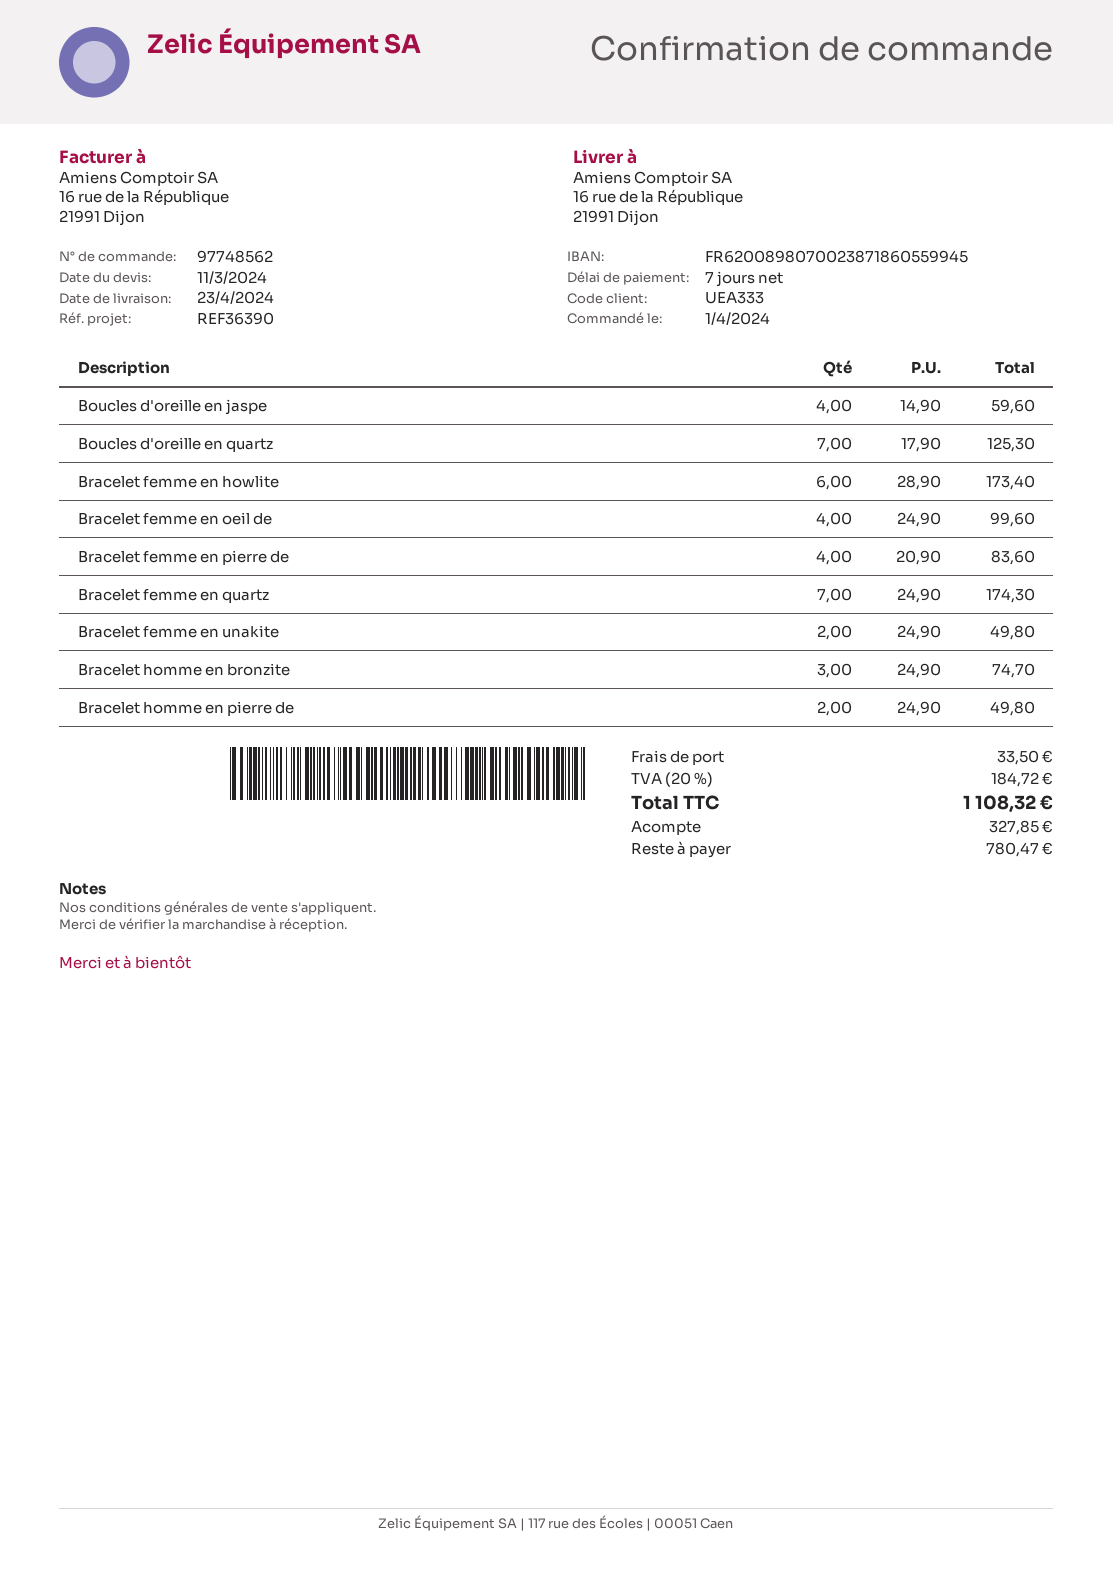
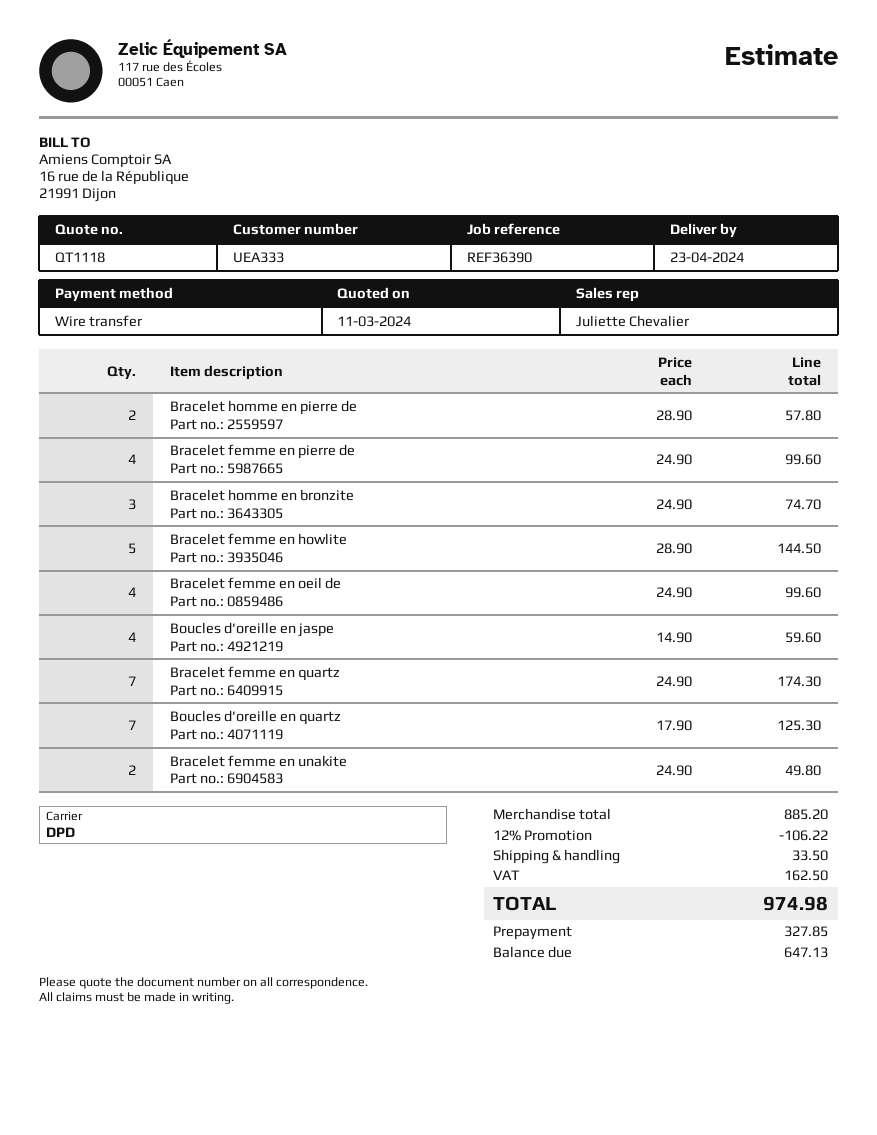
Bracelet femme en howlite: 6 x 28.90 = 173.40 -> 5 x 28.90 = 144.50
Bracelet femme en pierre de: 4 x 20.90 = 83.60 -> 4 x 24.90 = 99.60
Bracelet homme en pierre de: 2 x 24.90 = 49.80 -> 2 x 28.90 = 57.80
discount: none -> 12% = 106.22
tax: 184.72 -> 162.50
total: 1108.32 -> 974.98
balance: 780.47 -> 647.13

